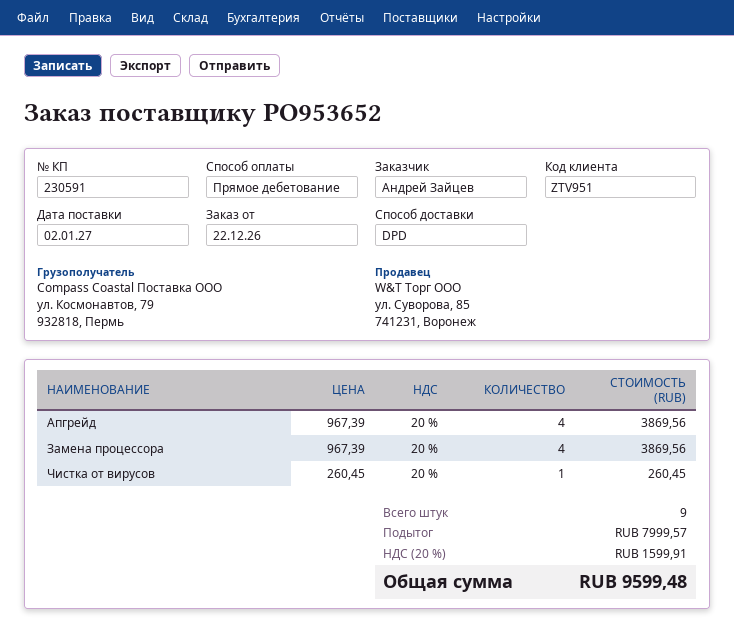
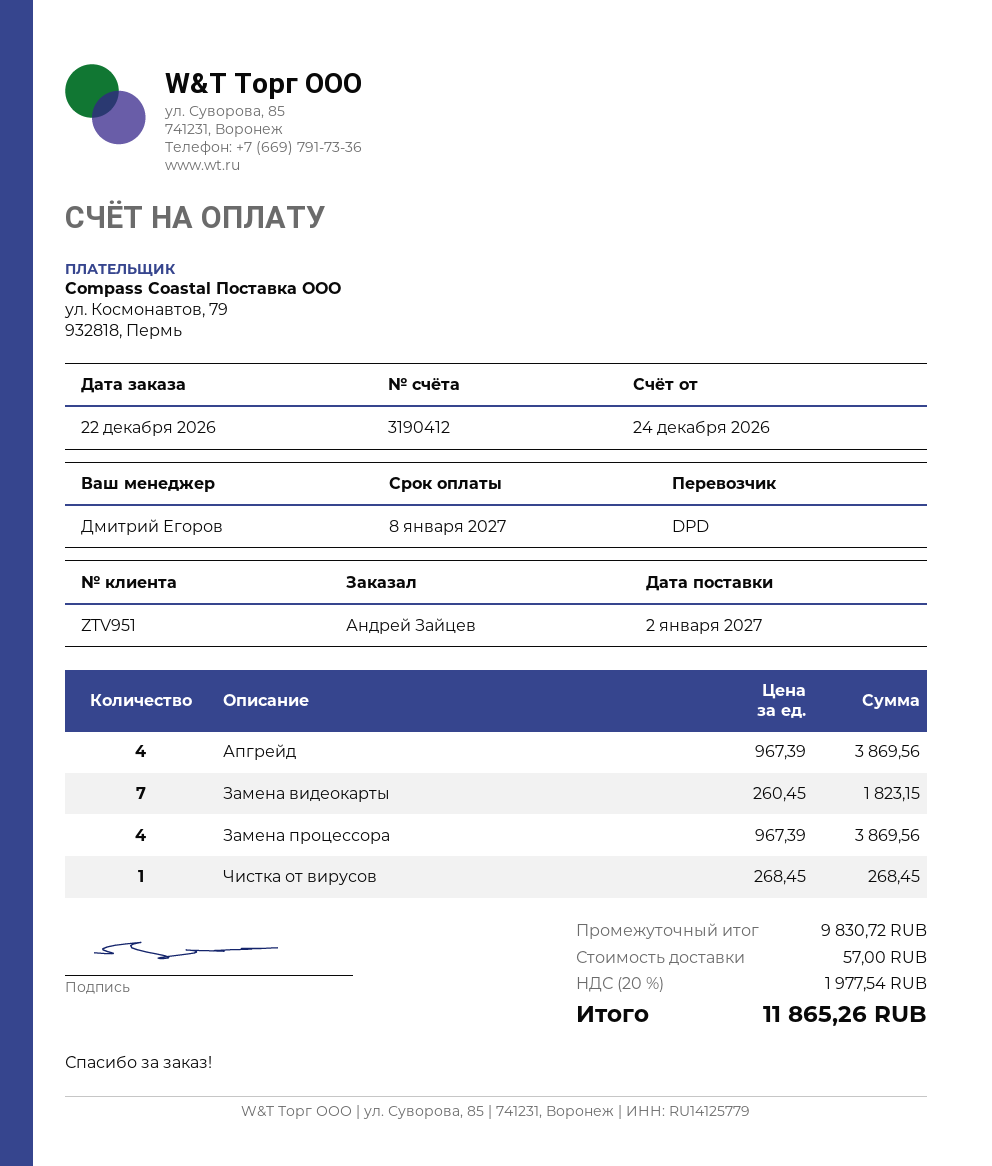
Чистка от вирусов: 1 x 260.45 = 260.45 -> 1 x 268.45 = 268.45
Замена видеокарты: none -> 7 x 260.45 = 1823.15
subtotal: 7999.57 -> 9830.72
shipping: none -> 57.00
tax: 20% = 1599.91 -> 20% = 1977.54
total: 9599.48 -> 11865.26

